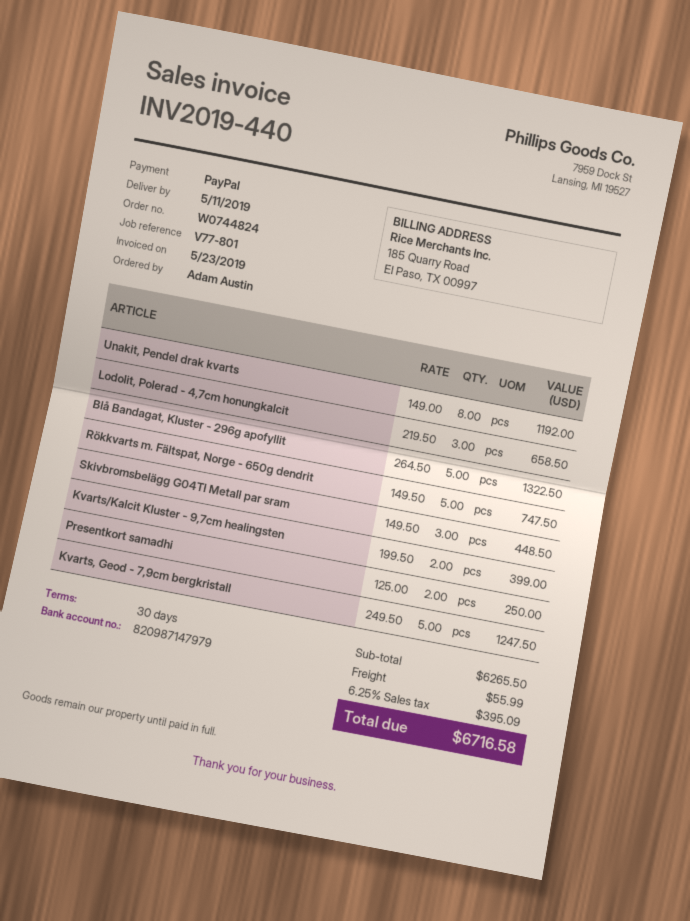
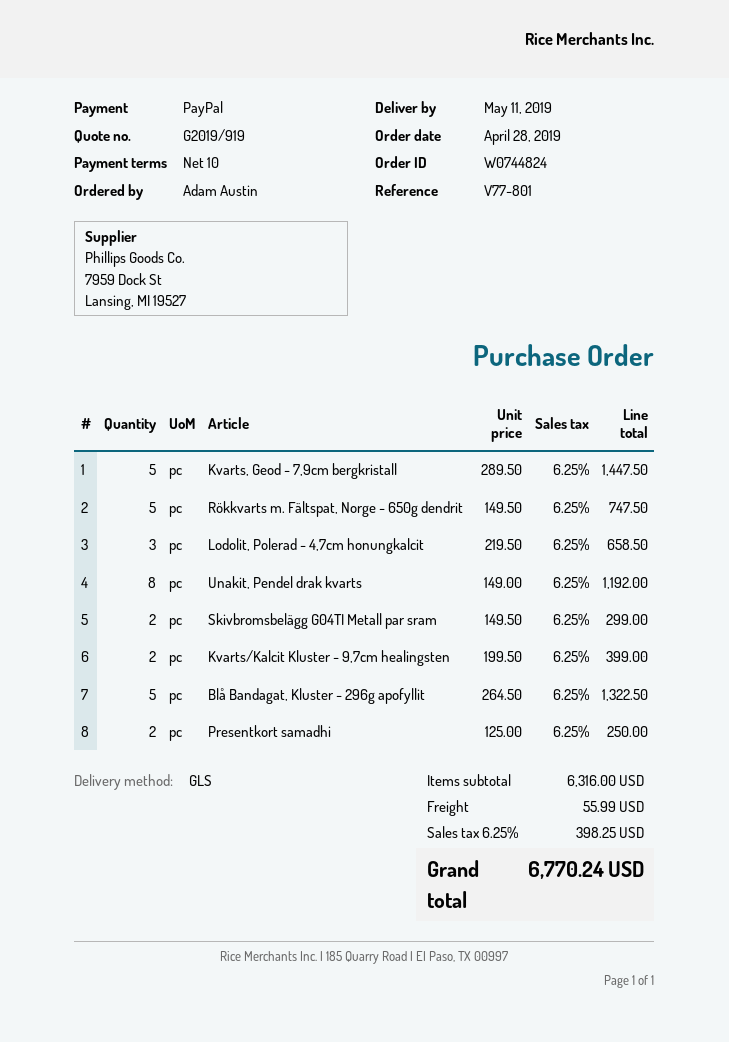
payment terms: 30 days -> 10 days
Skivbromsbelägg G04TI Metall par sram: 3 x 149.50 = 448.50 -> 2 x 149.50 = 299.00
Kvarts, Geod - 7,9cm bergkristall: 5 x 249.50 = 1247.50 -> 5 x 289.50 = 1447.50
subtotal: 6265.50 -> 6316.00
tax: 6.25% = 395.09 -> 6.25% = 398.25
total: 6716.58 -> 6770.24

